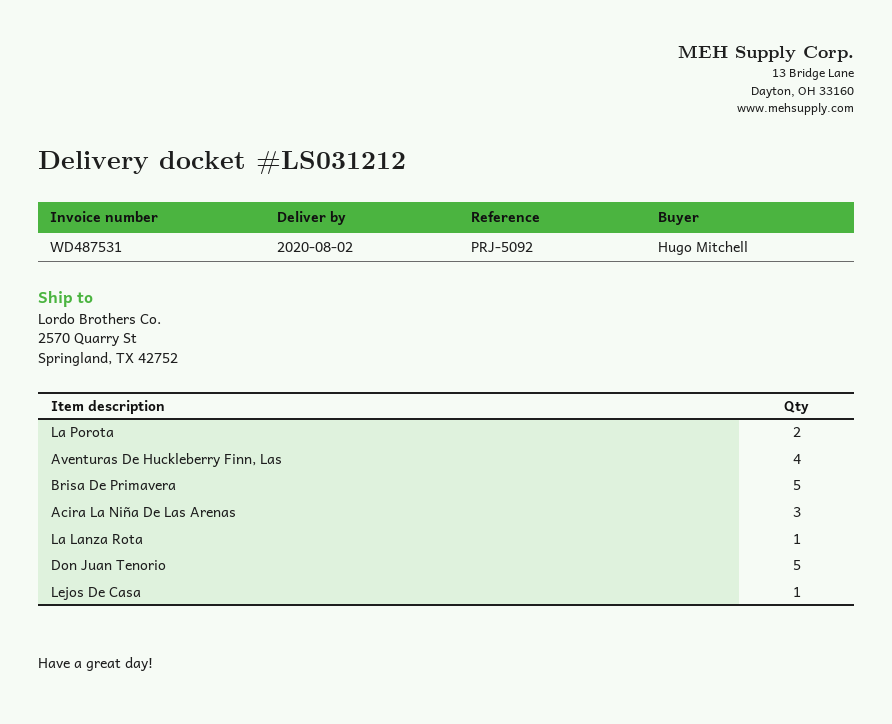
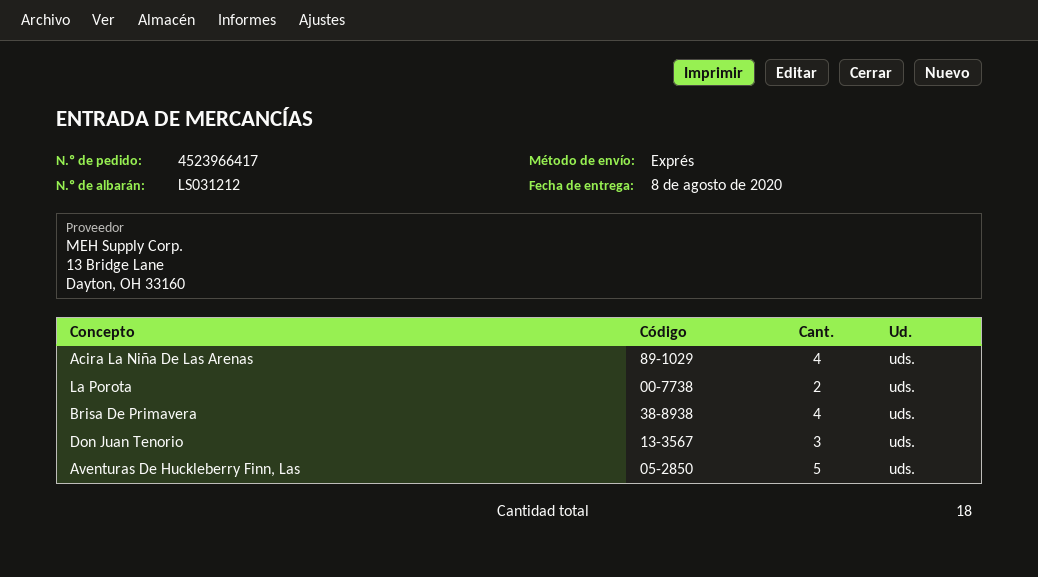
delivery date: 2020-08-02 -> 2020-08-08
Aventuras De Huckleberry Finn, Las: 4 -> 5
Brisa De Primavera: 5 -> 4
Acira La Niña De Las Arenas: 3 -> 4
La Lanza Rota: 1 -> none
Don Juan Tenorio: 5 -> 3
Lejos De Casa: 1 -> none

